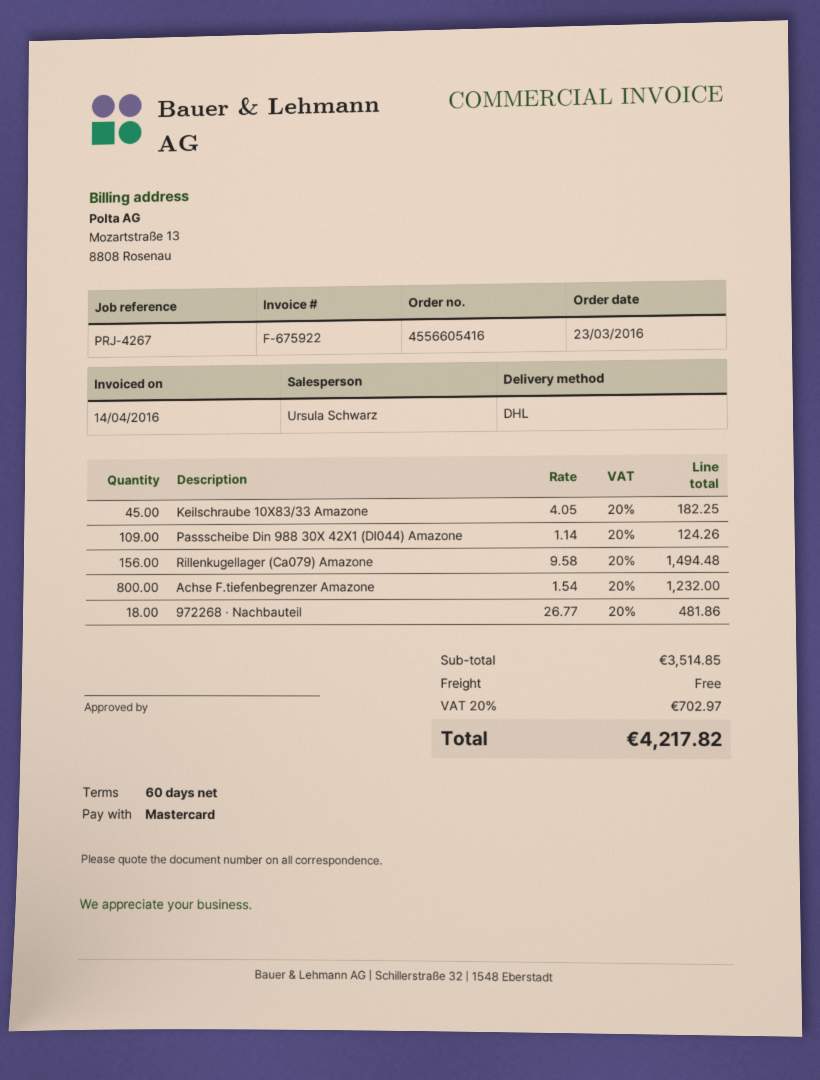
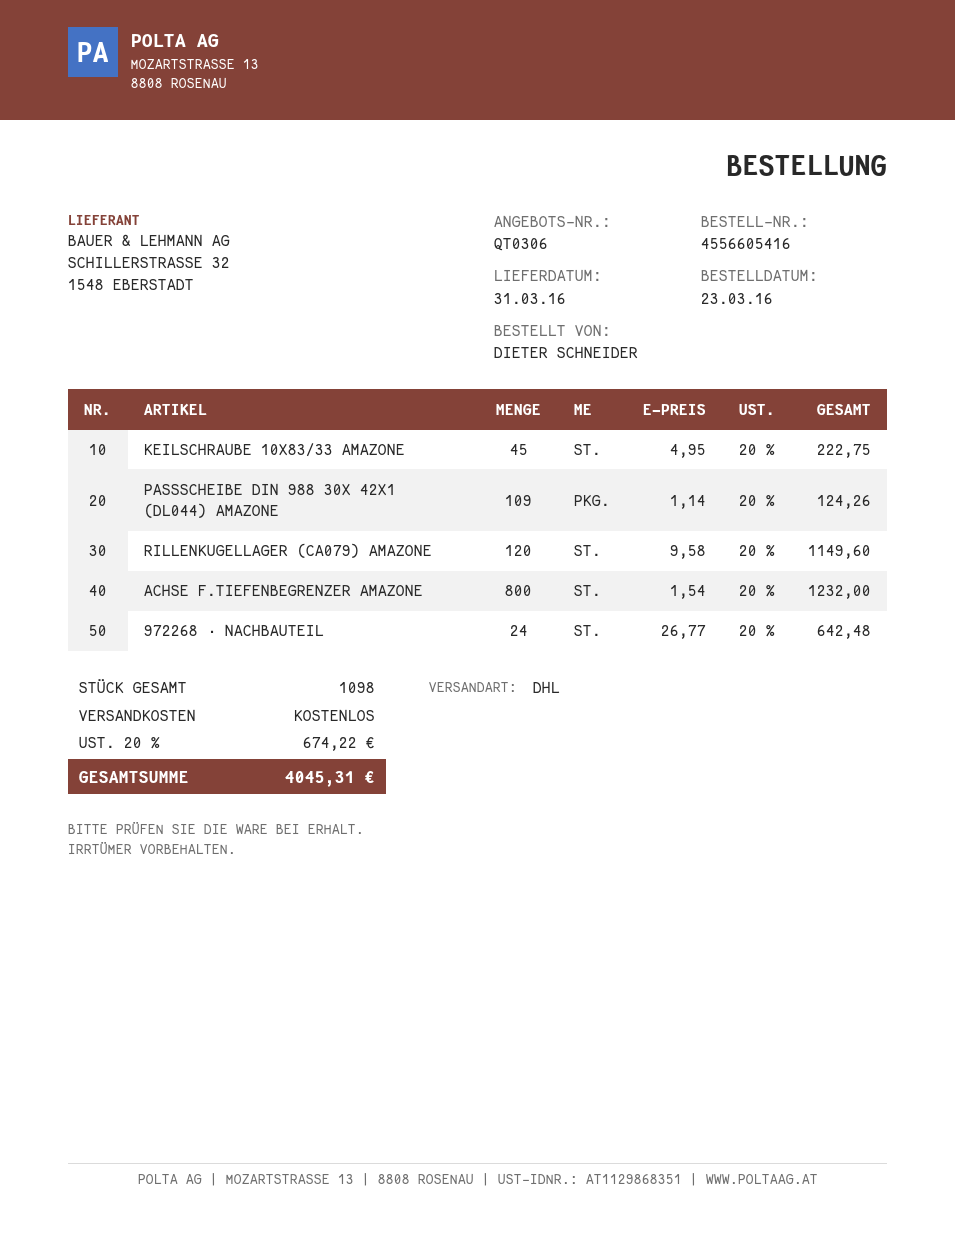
Keilschraube 10X83/33 Amazone: 45 x 4.05 = 182.25 -> 45 x 4.95 = 222.75
Rillenkugellager (Ca079) Amazone: 156 x 9.58 = 1494.48 -> 120 x 9.58 = 1149.60
972268 · Nachbauteil: 18 x 26.77 = 481.86 -> 24 x 26.77 = 642.48
tax: 20% = 702.97 -> 20% = 674.22
total: 4217.82 -> 4045.31

